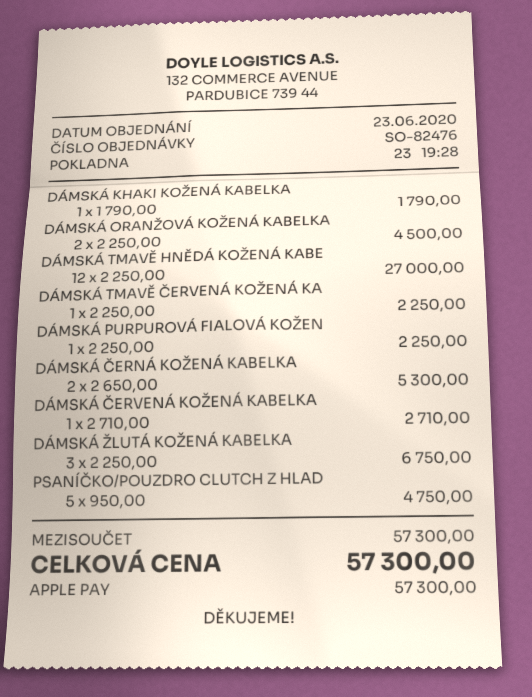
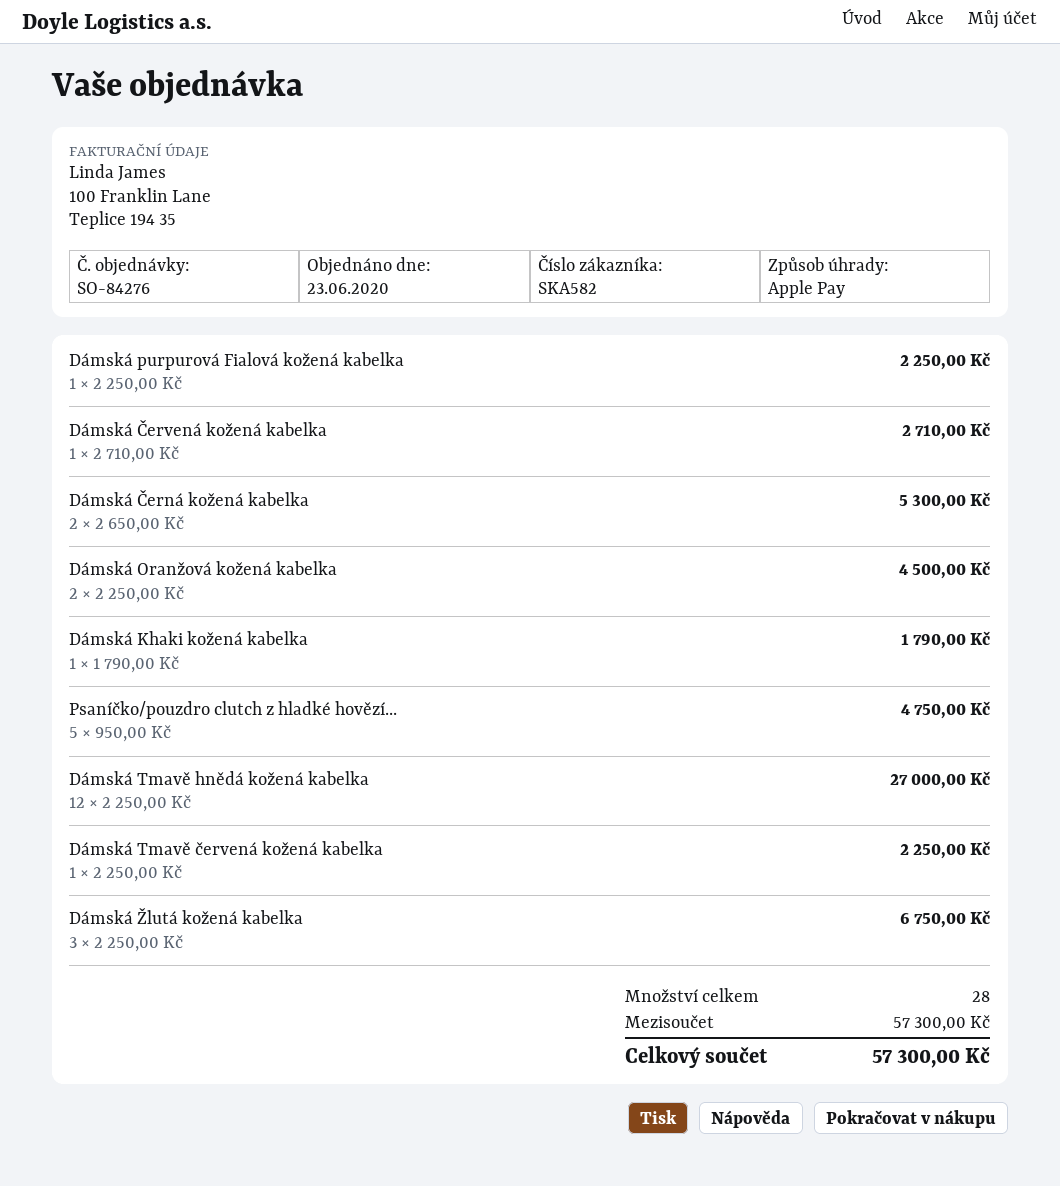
order number: SO-82476 -> SO-84276

